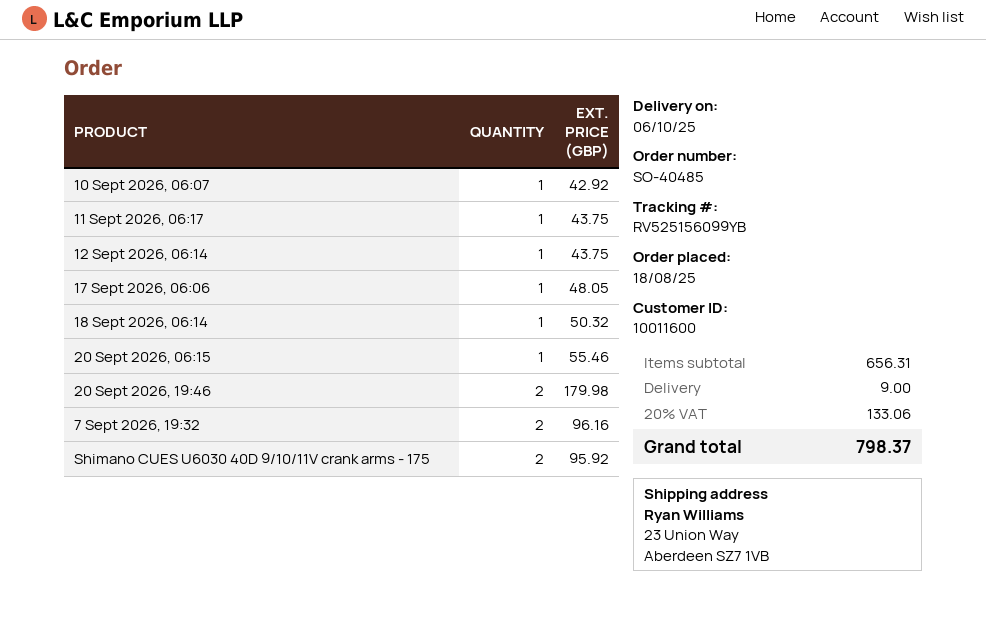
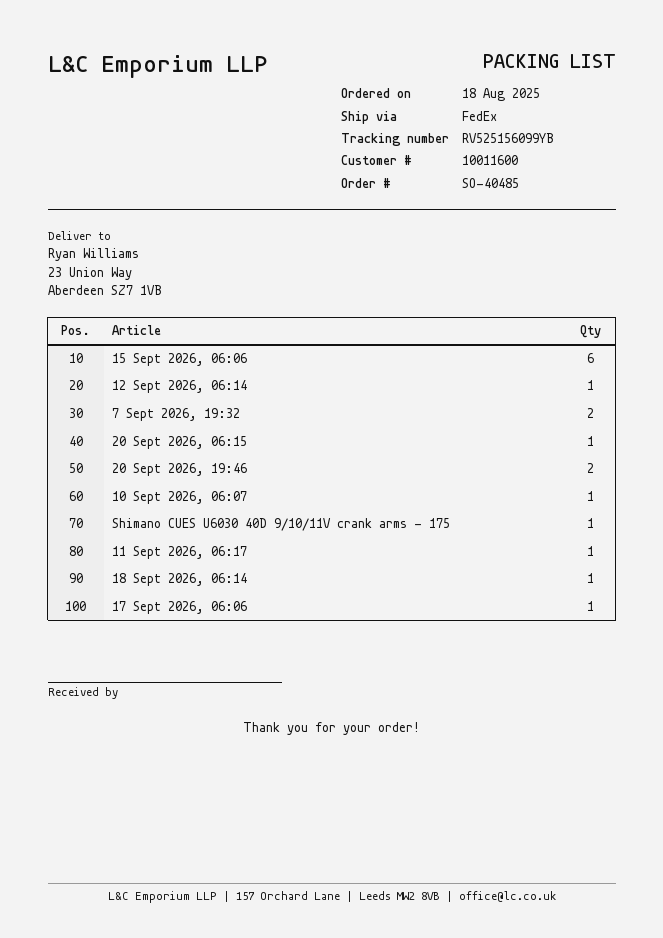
Shimano CUES U6030 40D 9/10/11V crank arms - 175: 2 -> 1
15 Sept 2026, 06:06: none -> 6

